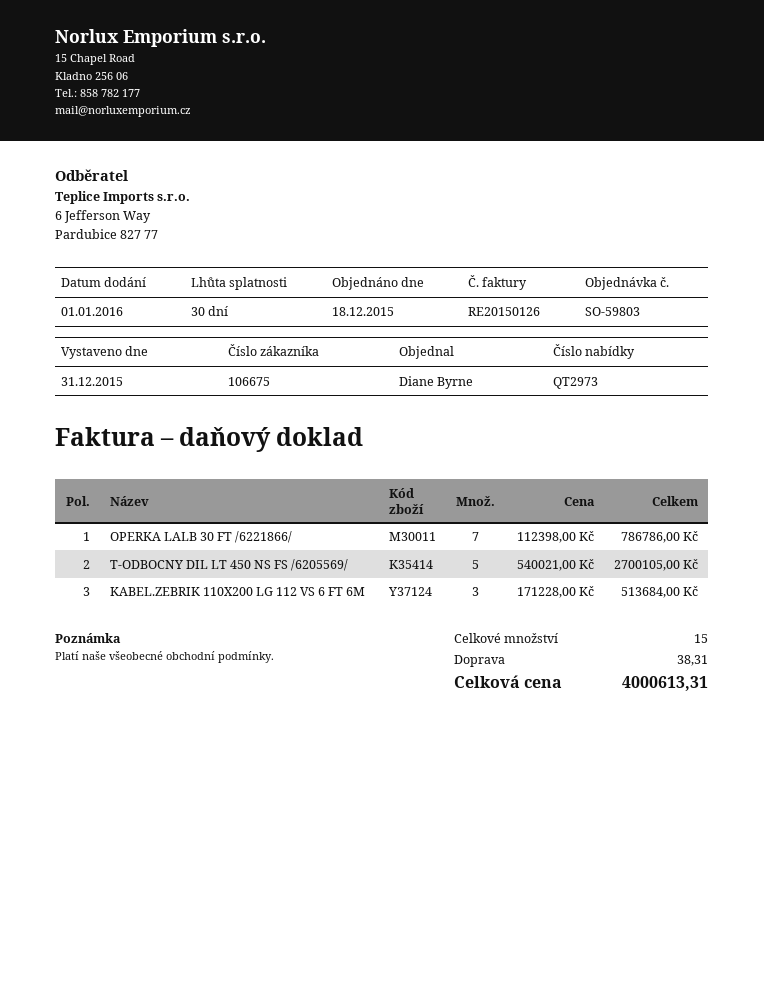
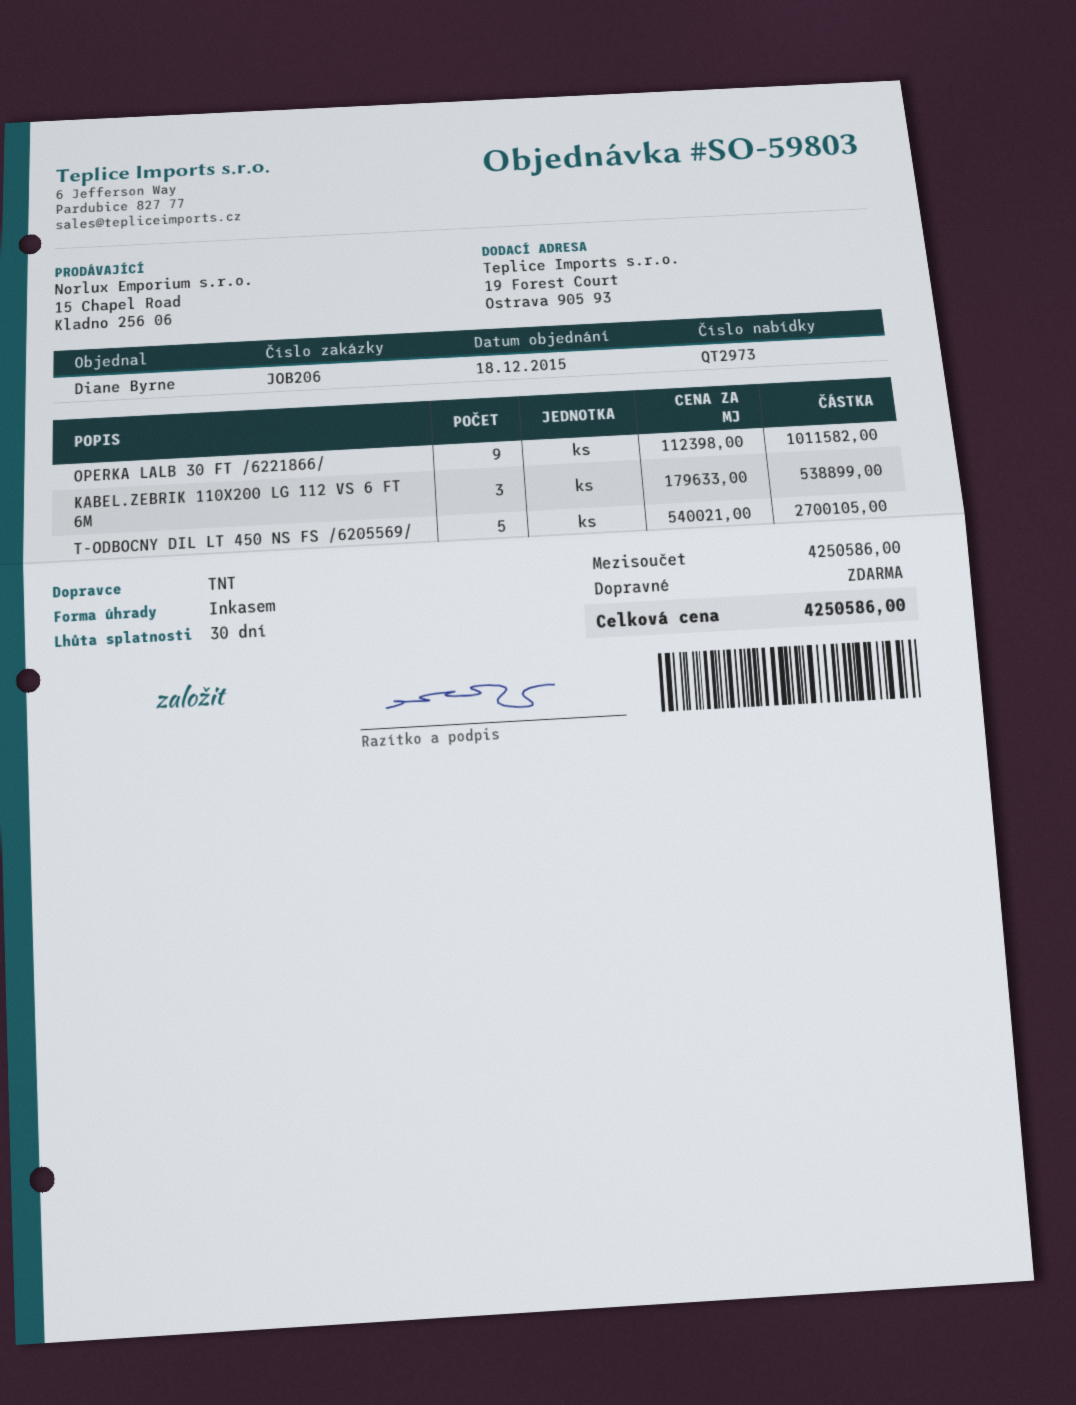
OPERKA LALB 30 FT /6221866/: 7 x 112398.00 = 786786.00 -> 9 x 112398.00 = 1011582.00
KABEL.ZEBRIK 110X200 LG 112 VS 6 FT 6M: 3 x 171228.00 = 513684.00 -> 3 x 179633.00 = 538899.00
shipping: 38.31 -> 0.00
total: 4000613.31 -> 4250586.00

